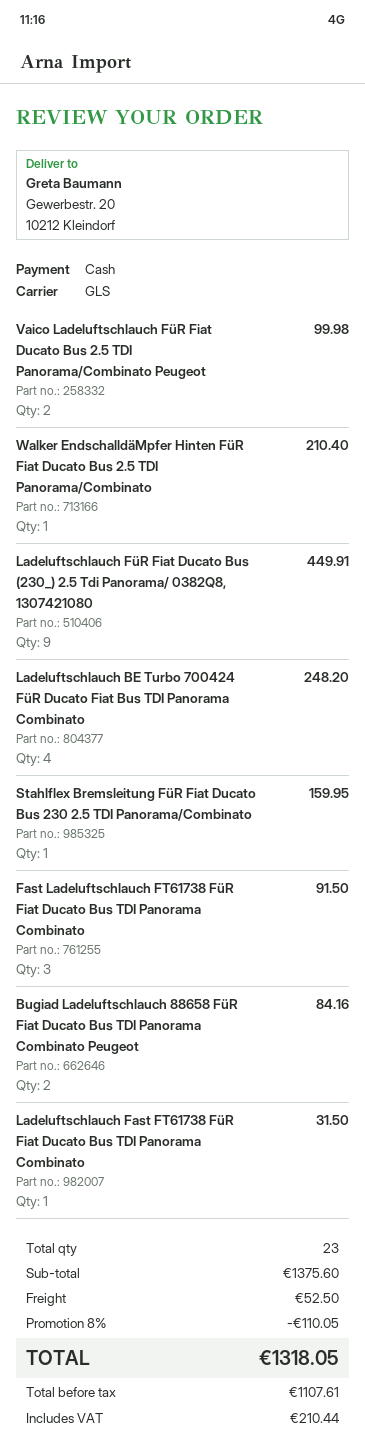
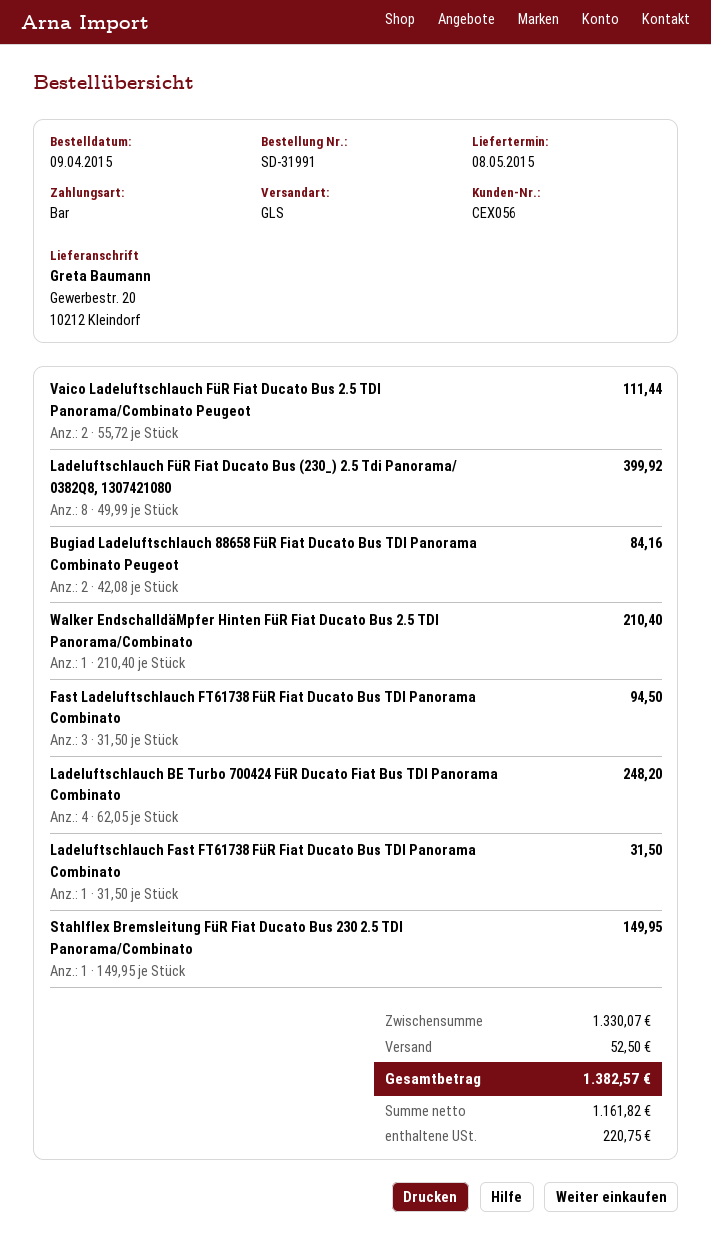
Vaico Ladeluftschlauch FüR Fiat Ducato Bus 2.5 TDI Panorama/Combinato Peugeot: 2 for 99.98 -> 2 for 111.44
Ladeluftschlauch FüR Fiat Ducato Bus (230_) 2.5 Tdi Panorama/ 0382Q8, 1307421080: 9 for 449.91 -> 8 for 399.92
Stahlflex Bremsleitung FüR Fiat Ducato Bus 230 2.5 TDI Panorama/Combinato: 1 for 159.95 -> 1 for 149.95
Fast Ladeluftschlauch FT61738 FüR Fiat Ducato Bus TDI Panorama Combinato: 3 for 91.50 -> 3 for 94.50
subtotal: 1375.60 -> 1330.07
discount: 8% = 110.05 -> none
net: 1107.61 -> 1161.82
tax: 210.44 -> 220.75
total: 1318.05 -> 1382.57

